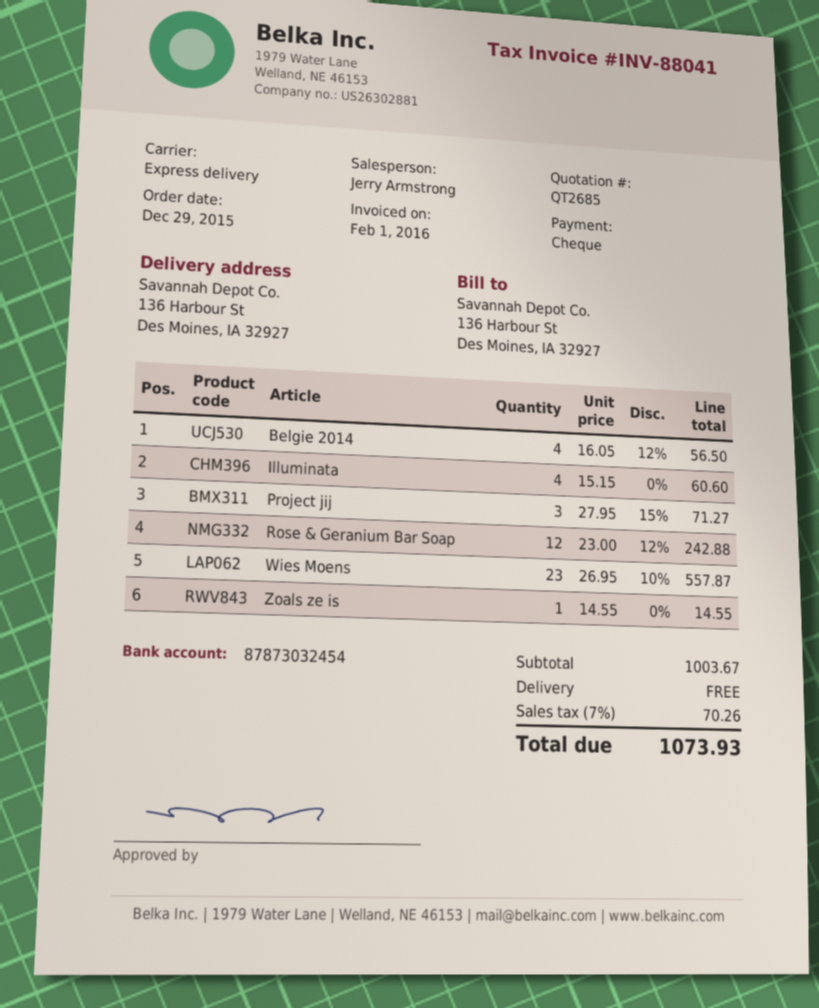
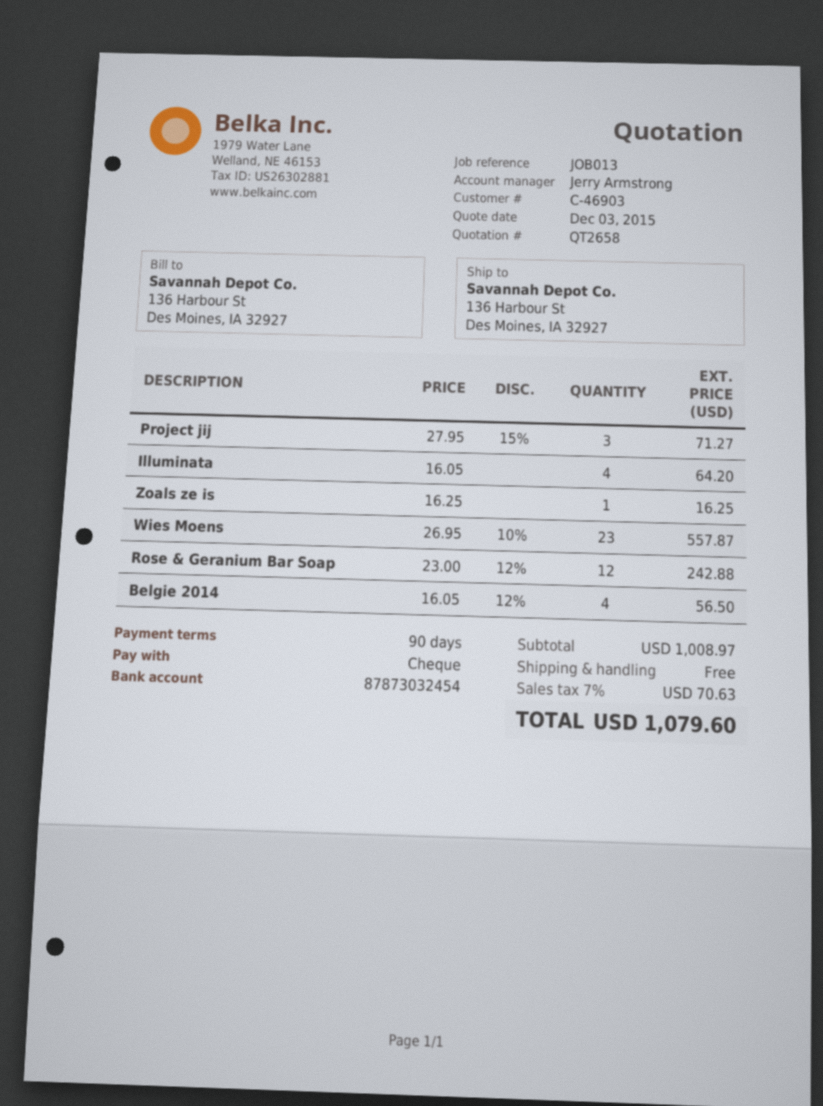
quote number: QT2685 -> QT2658
Illuminata: 4 x 15.15 = 60.60 -> 4 x 16.05 = 64.20
Zoals ze is: 1 x 14.55 = 14.55 -> 1 x 16.25 = 16.25
subtotal: 1003.67 -> 1008.97
tax: 7% = 70.26 -> 7% = 70.63
total: 1073.93 -> 1079.60

